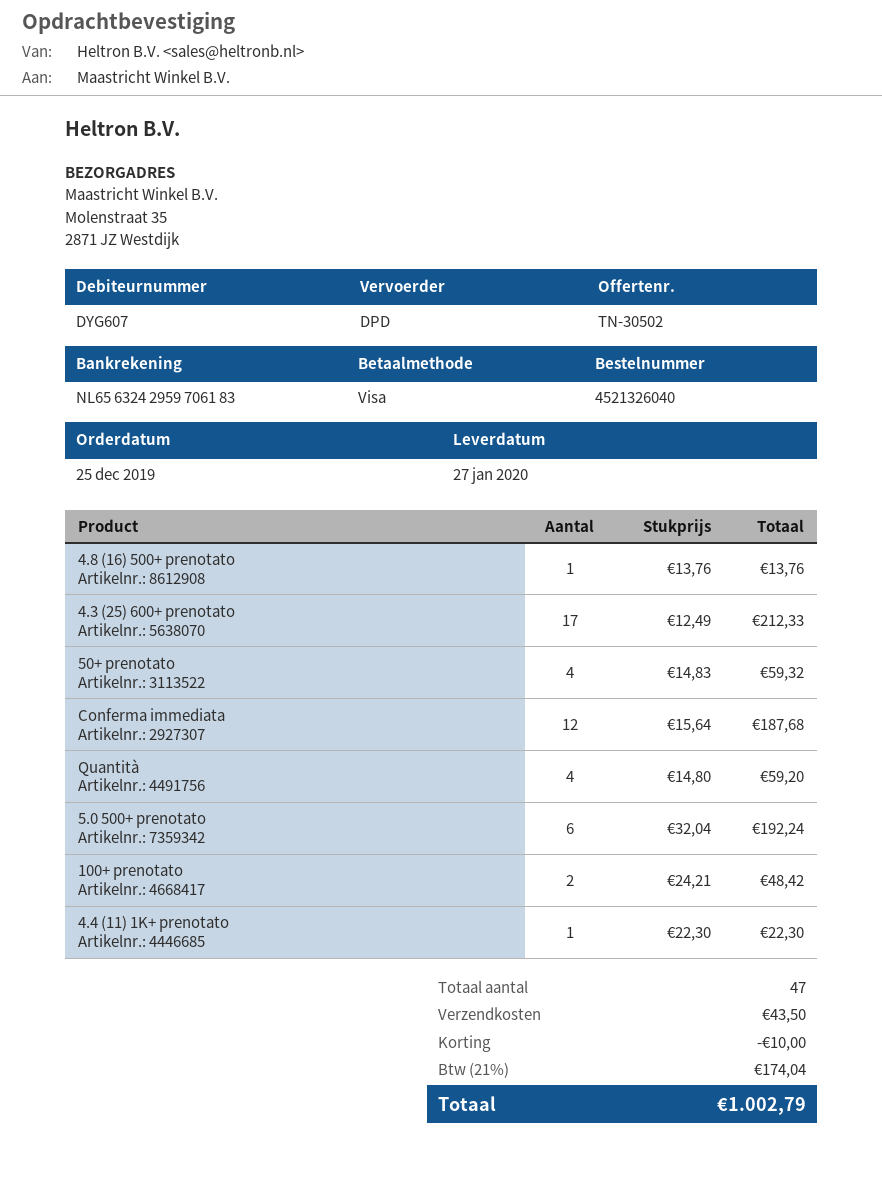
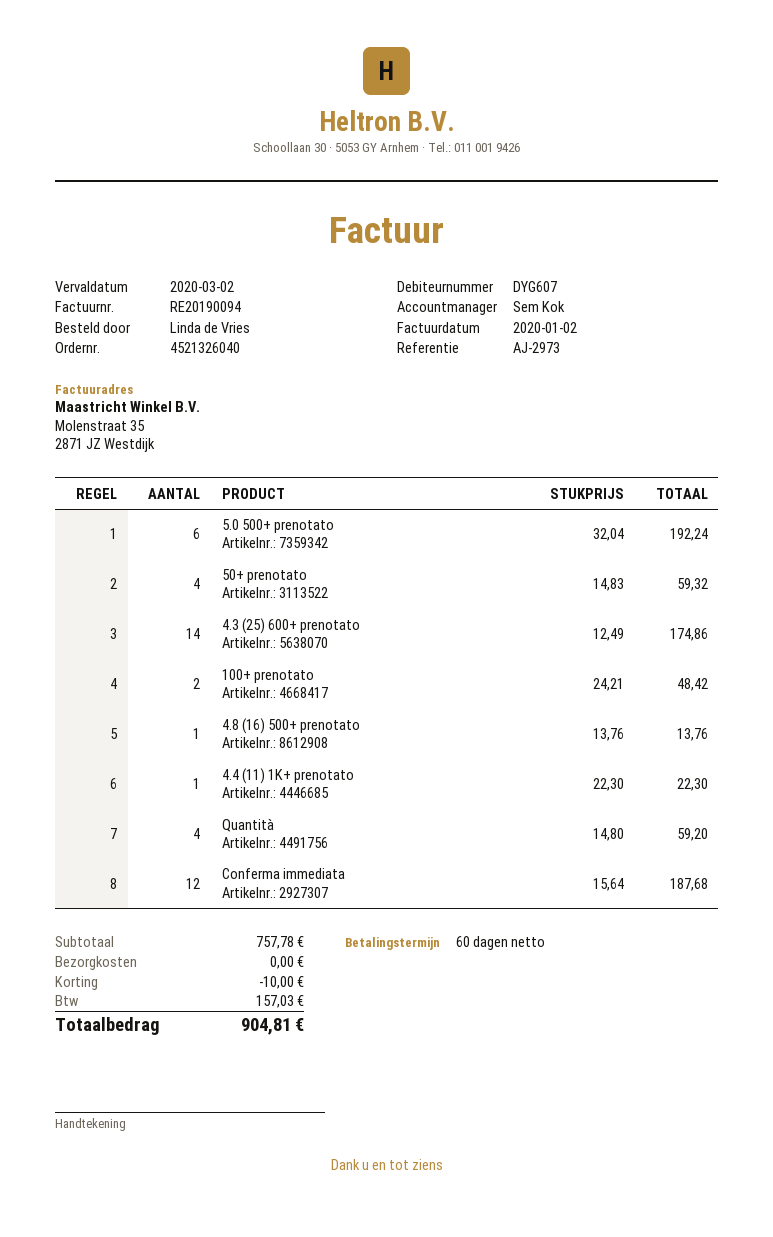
4.3 (25) 600+ prenotato: 17 x 12.49 = 212.33 -> 14 x 12.49 = 174.86
shipping: 43.50 -> 0.00
tax: 174.04 -> 157.03
total: 1002.79 -> 904.81

